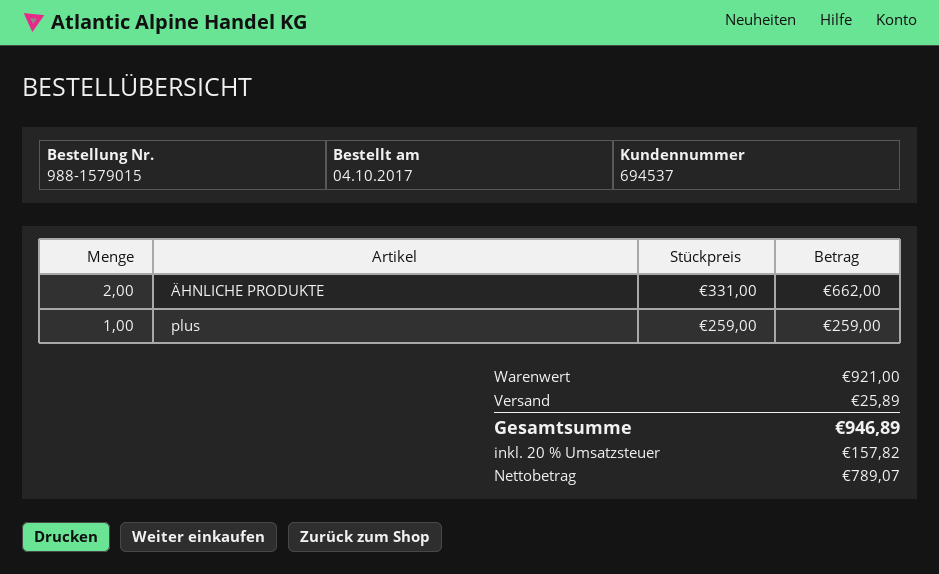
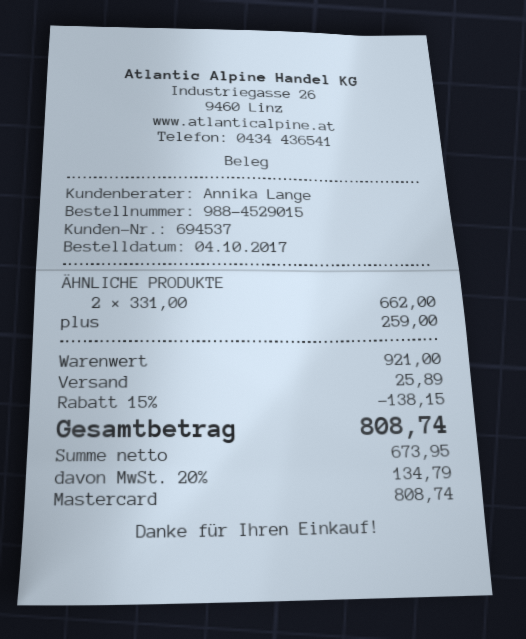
order number: 988-1579015 -> 988-4529015
discount: none -> 15% = 138.15
net: 789.07 -> 673.95
tax: 20% = 157.82 -> 20% = 134.79
total: 946.89 -> 808.74

